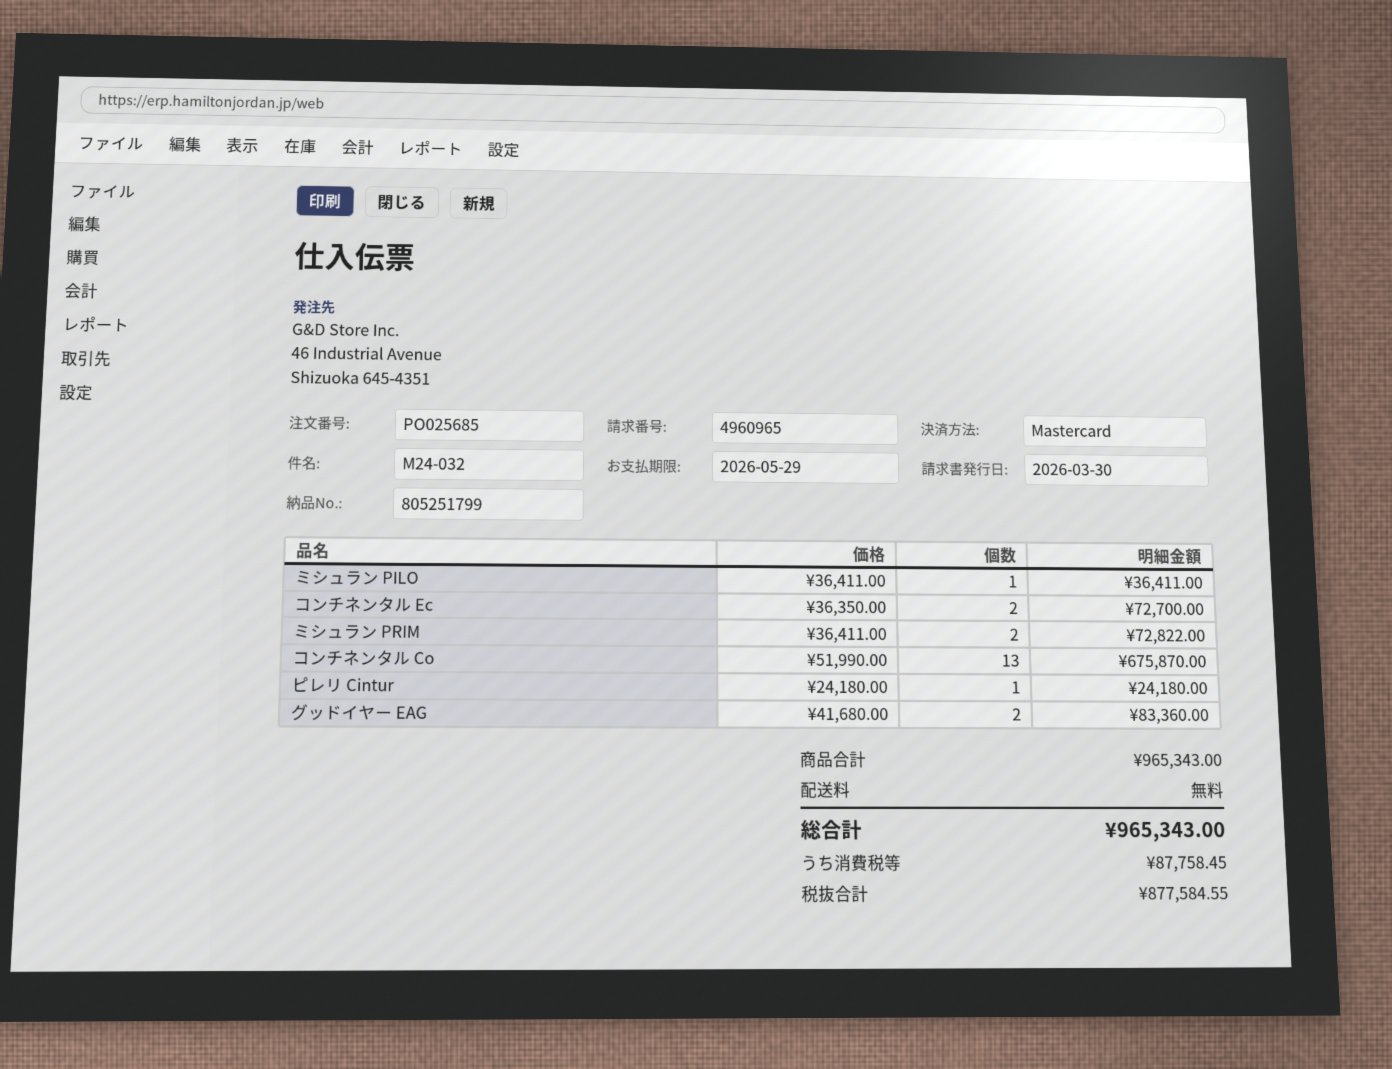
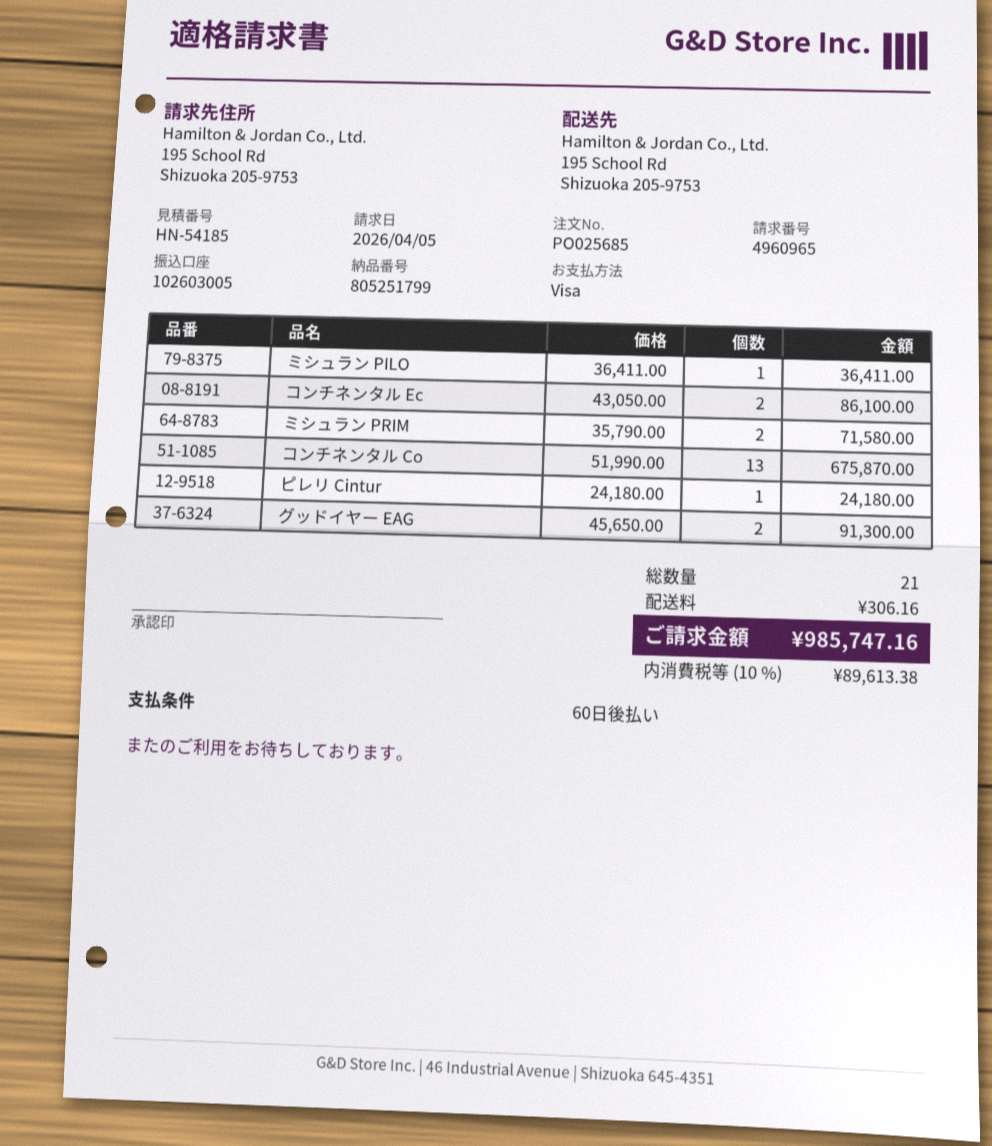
invoice date: 2026-03-30 -> 2026-04-05
payment method: Mastercard -> Visa
コンチネンタル Ec: 2 x 36350.00 = 72700.00 -> 2 x 43050.00 = 86100.00
ミシュラン PRIM: 2 x 36411.00 = 72822.00 -> 2 x 35790.00 = 71580.00
グッドイヤー EAG: 2 x 41680.00 = 83360.00 -> 2 x 45650.00 = 91300.00
shipping: 0.00 -> 306.16
tax: 87758.45 -> 89613.38
total: 965343.00 -> 985747.16

